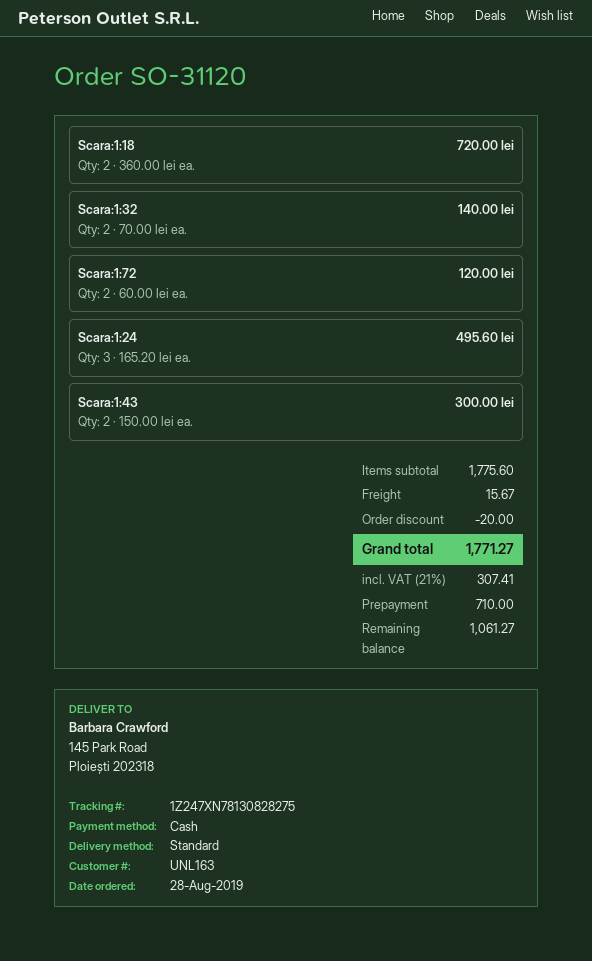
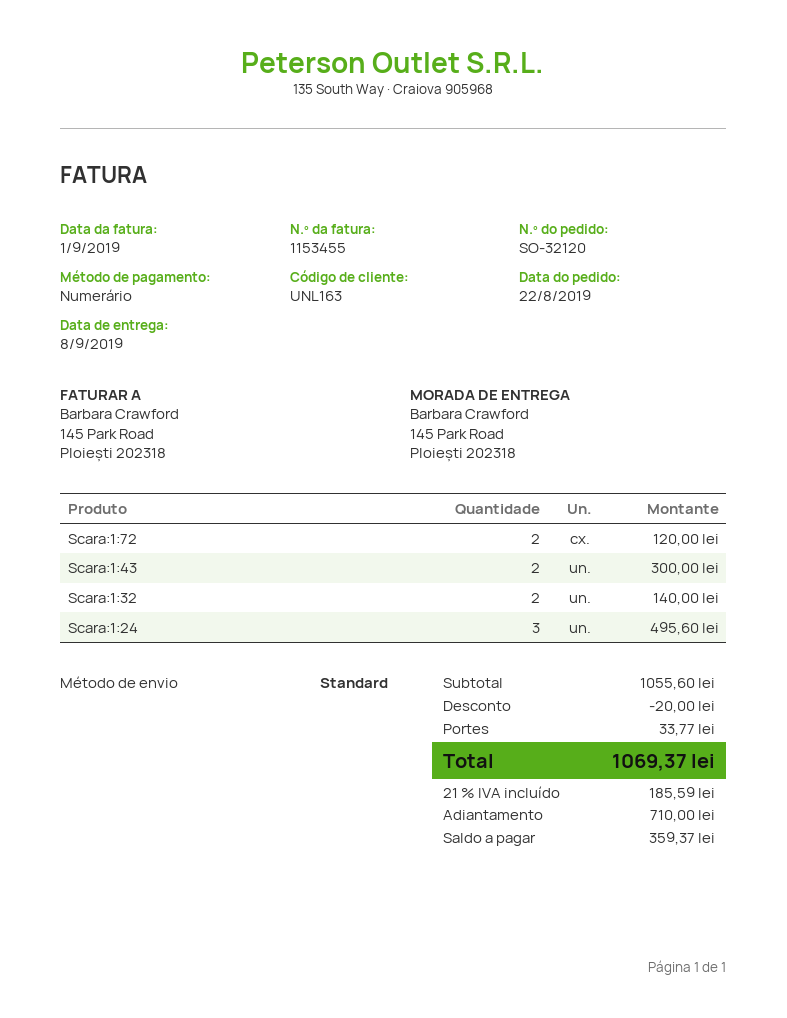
order number: SO-31120 -> SO-32120
order date: 2019-08-28 -> 2019-08-22
Scara:1:18: 2 for 720.00 -> none
subtotal: 1775.60 -> 1055.60
shipping: 15.67 -> 33.77
tax: 21% = 307.41 -> 21% = 185.59
total: 1771.27 -> 1069.37
balance: 1061.27 -> 359.37

